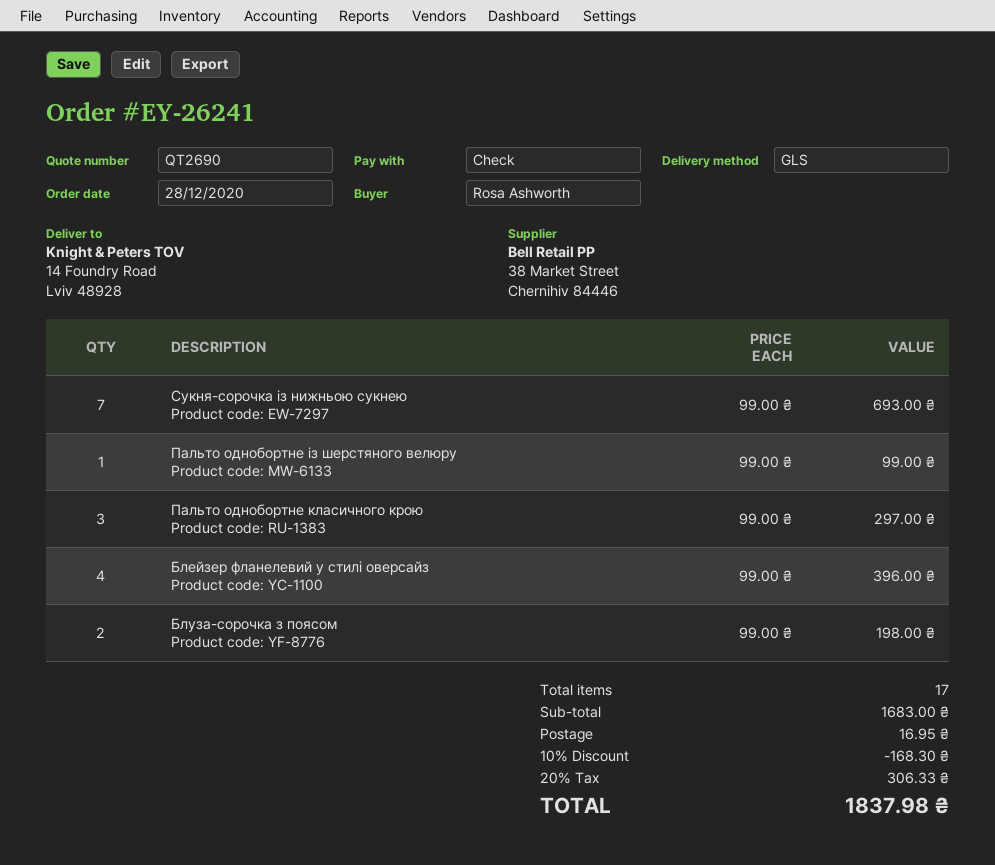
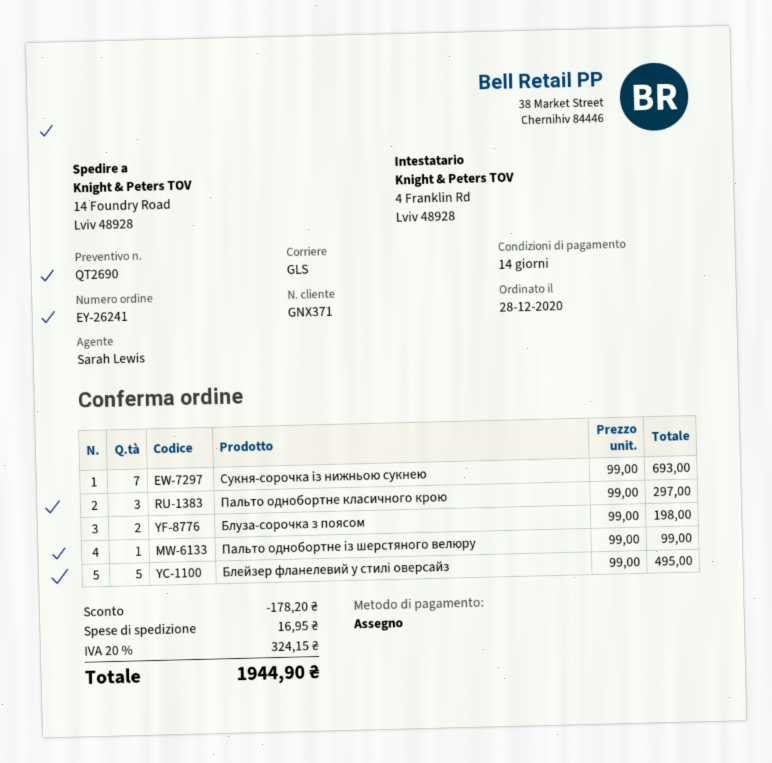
Блейзер фланелевий у стилі оверсайз: 4 x 99.00 = 396.00 -> 5 x 99.00 = 495.00
discount: 168.30 -> 178.20
tax: 20% = 306.33 -> 20% = 324.15
total: 1837.98 -> 1944.90

